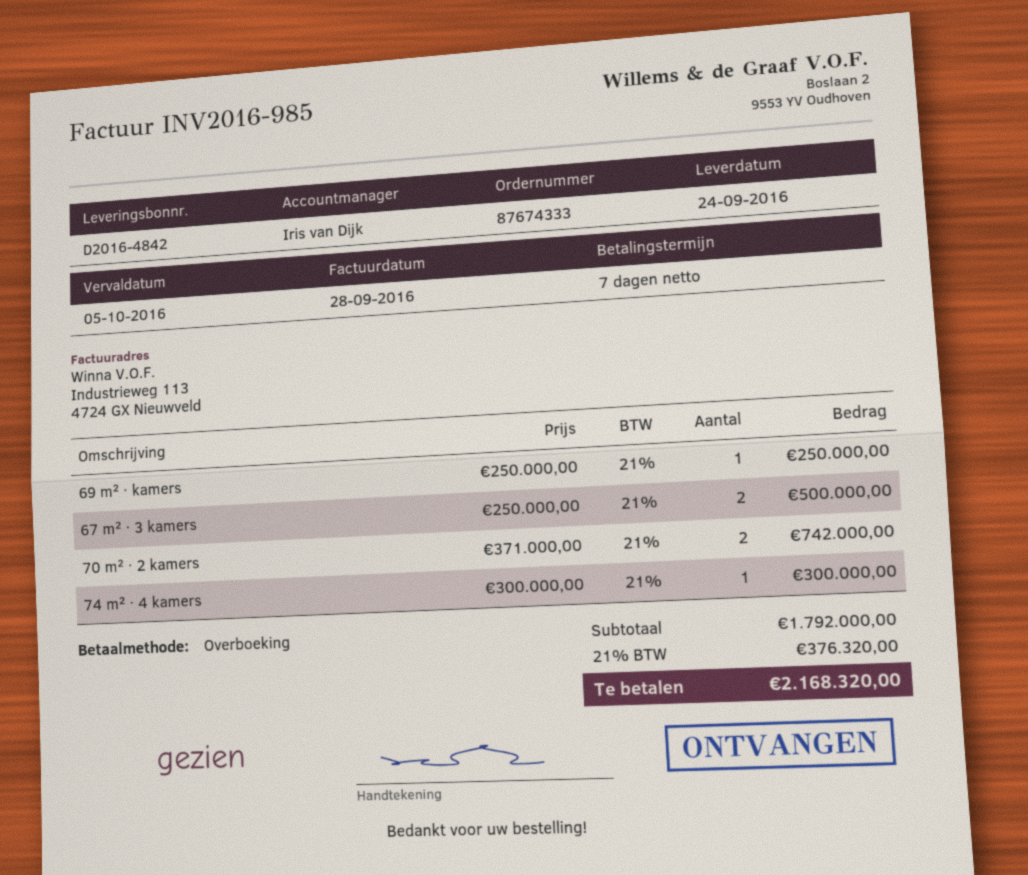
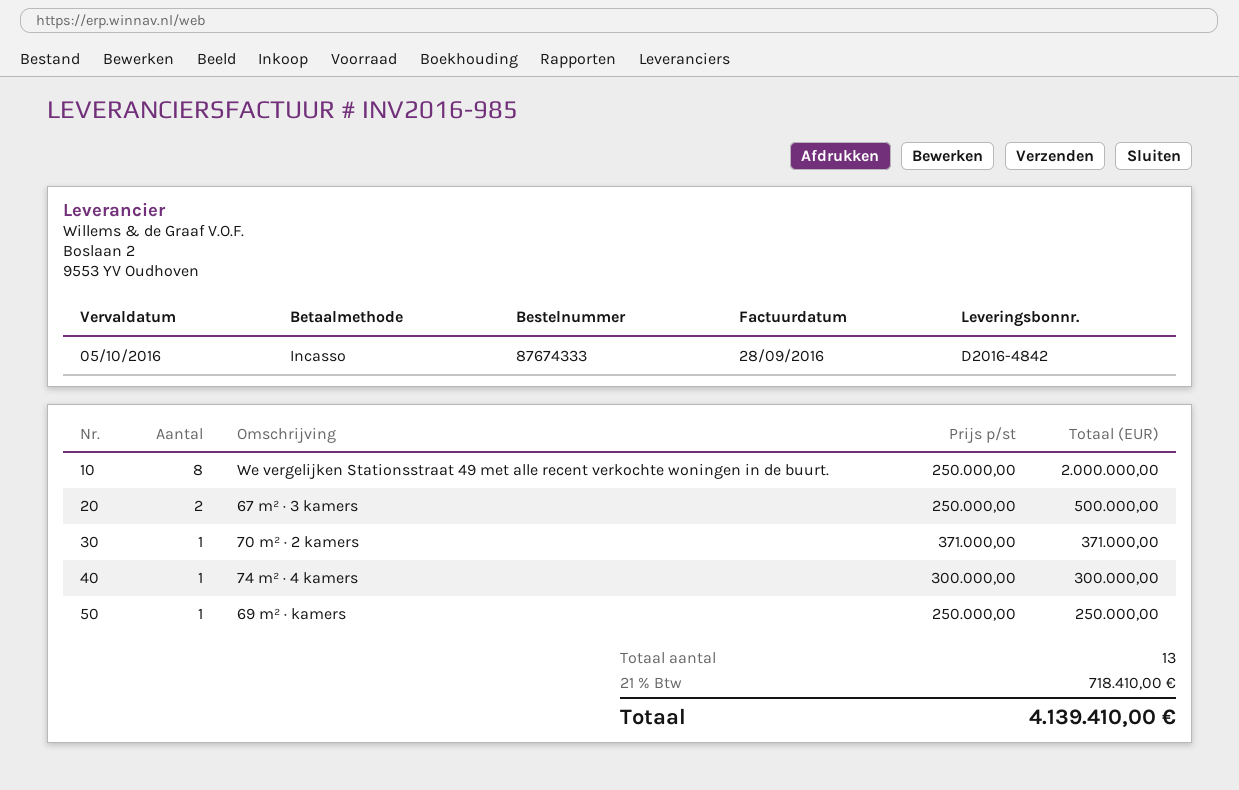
payment method: bank transfer -> direct debit
70 m² · 2 kamers: 2 x 371000.00 = 742000.00 -> 1 x 371000.00 = 371000.00
We vergelijken Stationsstraat 49 met alle recent verkochte woningen in de buurt.: none -> 8 x 250000.00 = 2000000.00
tax: 21% = 376320.00 -> 21% = 718410.00
total: 2168320.00 -> 4139410.00

